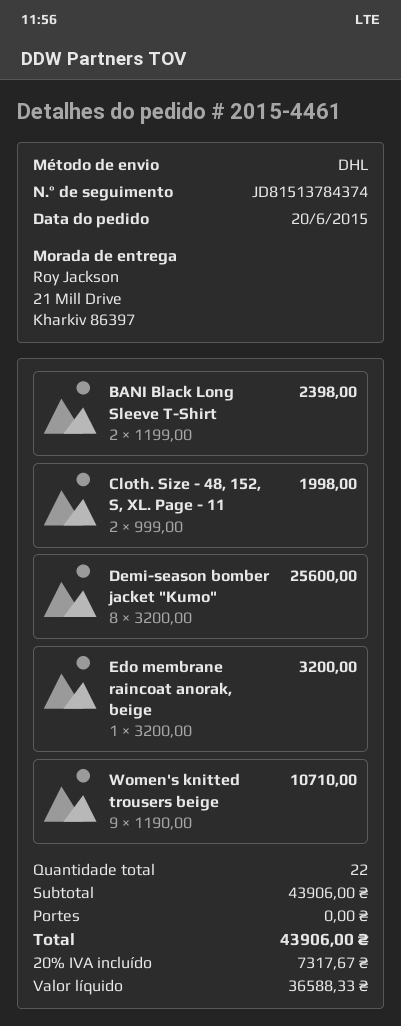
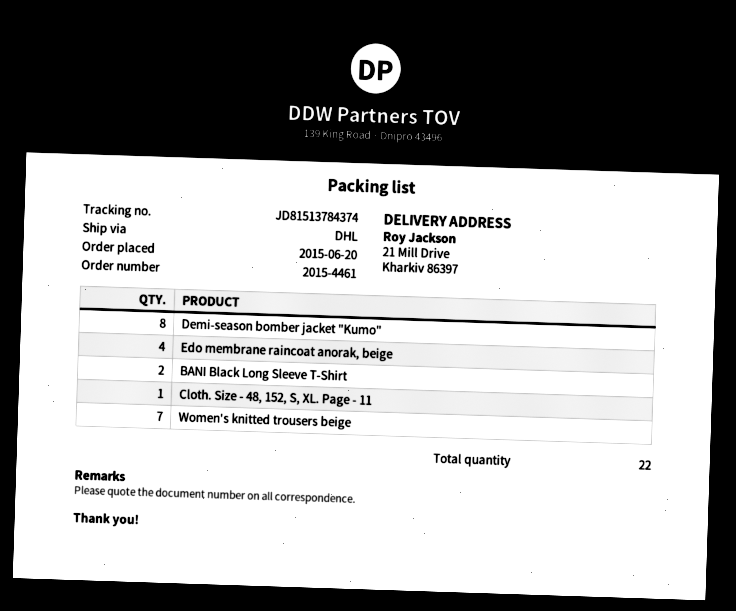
Cloth. Size - 48, 152, S, XL. Page - 11: 2 -> 1
Edo membrane raincoat anorak, beige: 1 -> 4
Women's knitted trousers beige: 9 -> 7

